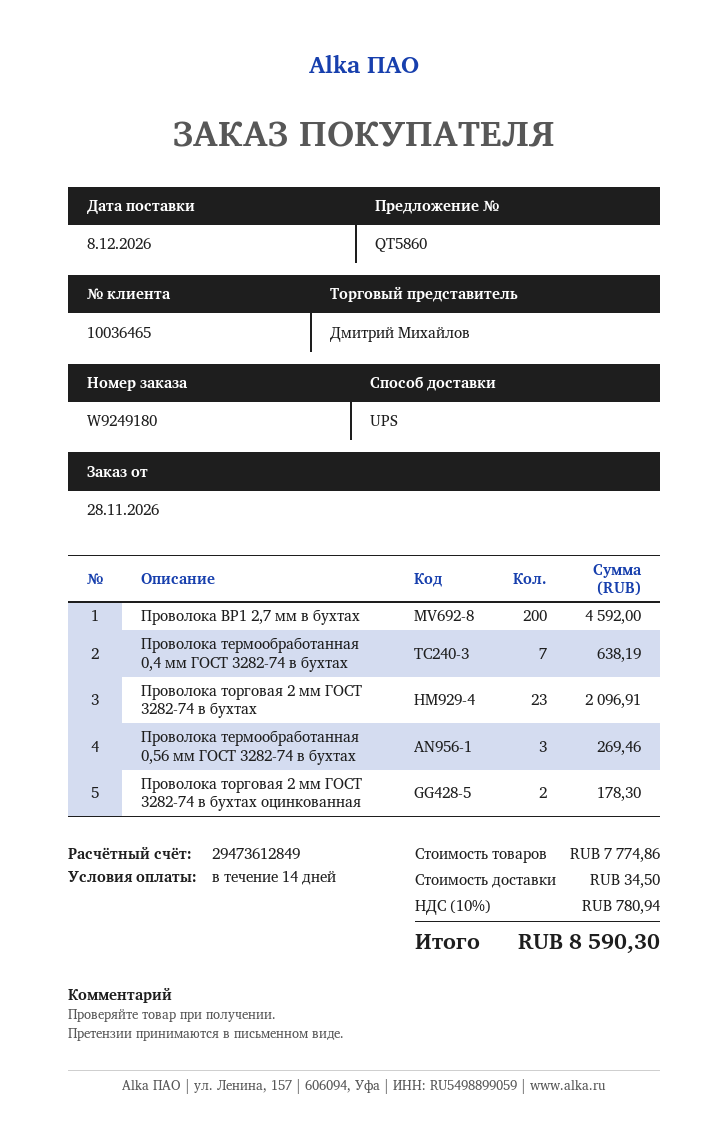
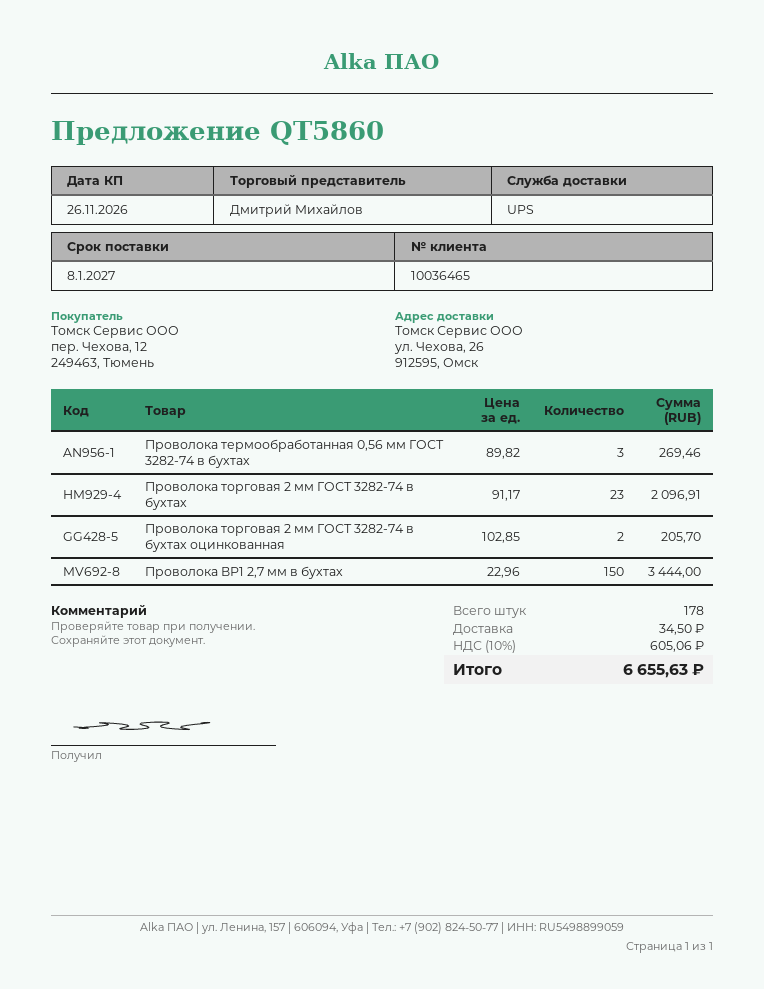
delivery date: 2026-12-08 -> 2027-01-08
Проволока ВР1 2,7 мм в бухтах: 200 for 4592.00 -> 150 for 3444.00
Проволока термообработанная 0,4 мм ГОСТ 3282-74 в бухтах: 7 for 638.19 -> none
Проволока торговая 2 мм ГОСТ 3282-74 в бухтах оцинкованная: 2 for 178.30 -> 2 for 205.70
tax: 10% = 780.94 -> 10% = 605.06
total: 8590.30 -> 6655.63

